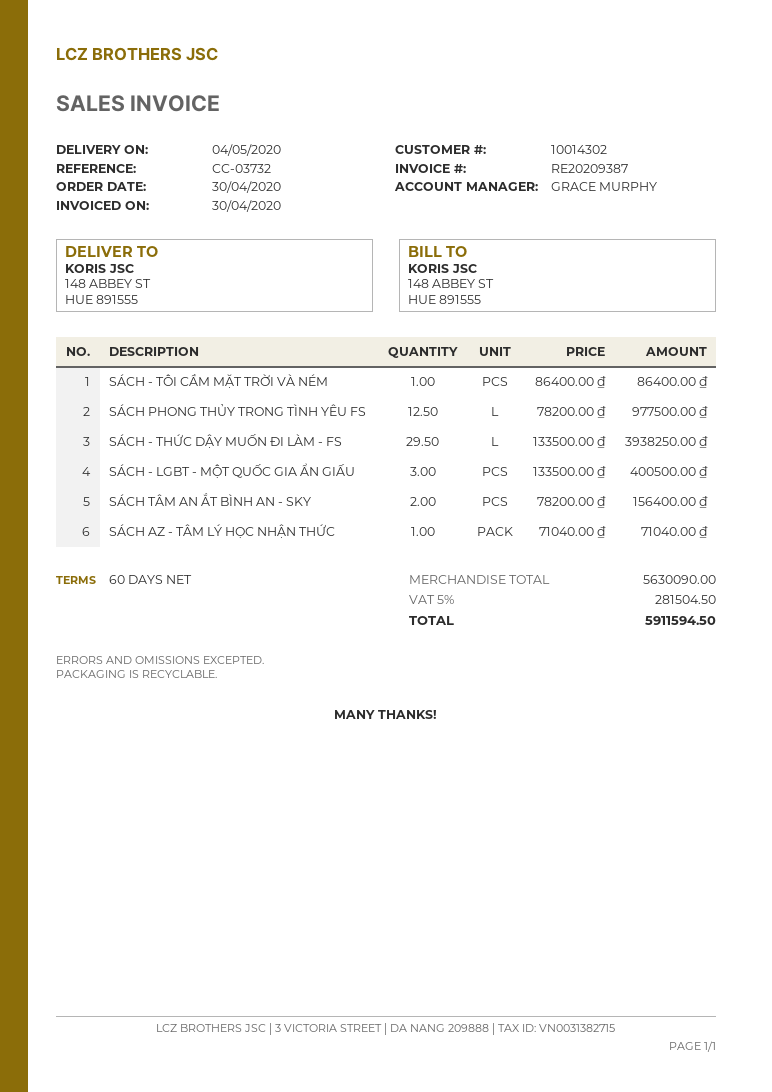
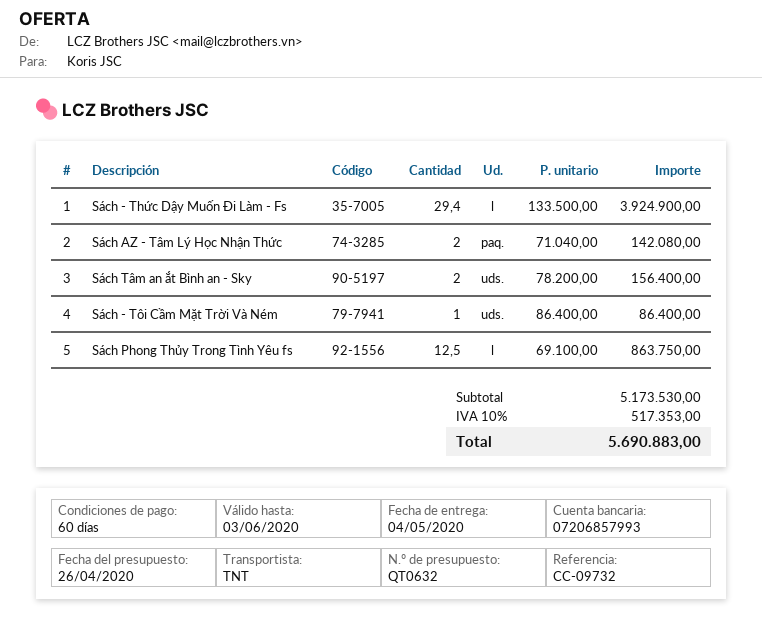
reference: CC-03732 -> CC-09732
SÁCH PHONG THỦY TRONG TÌNH YÊU FS: 12.5 x 78200.00 = 977500.00 -> 12.5 x 69100.00 = 863750.00
SÁCH - THỨC DẬY MUỐN ĐI LÀM - FS: 29.5 x 133500.00 = 3938250.00 -> 29.4 x 133500.00 = 3924900.00
SÁCH - LGBT - MỘT QUỐC GIA ẨN GIẤU: 3 x 133500.00 = 400500.00 -> none
SÁCH AZ - TÂM LÝ HỌC NHẬN THỨC: 1 x 71040.00 = 71040.00 -> 2 x 71040.00 = 142080.00
subtotal: 5630090.00 -> 5173530.00
tax: 5% = 281504.50 -> 10% = 517353.00
total: 5911594.50 -> 5690883.00

